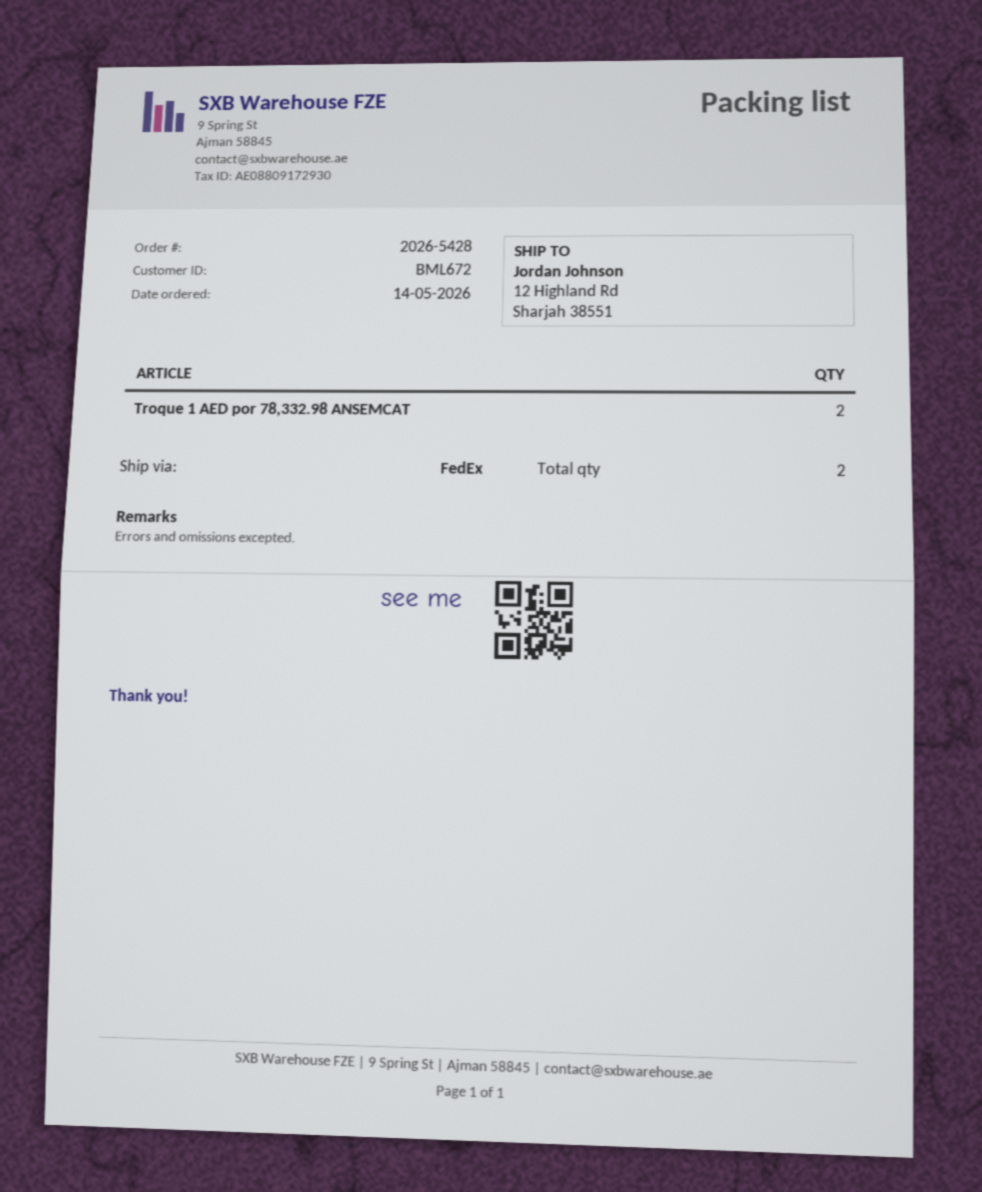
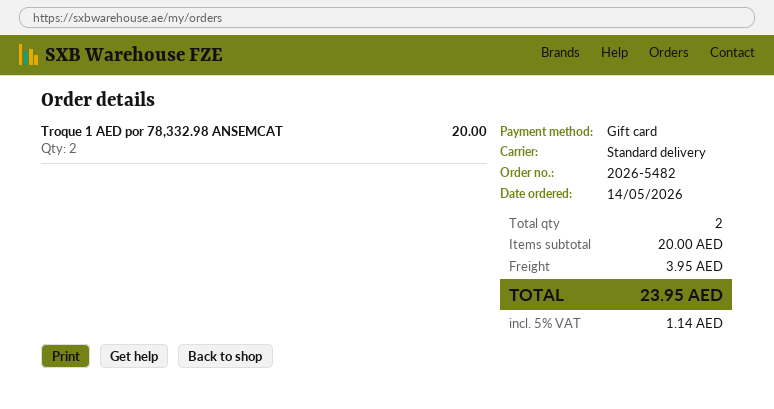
order number: 2026-5428 -> 2026-5482
shipping method: FedEx -> standard

